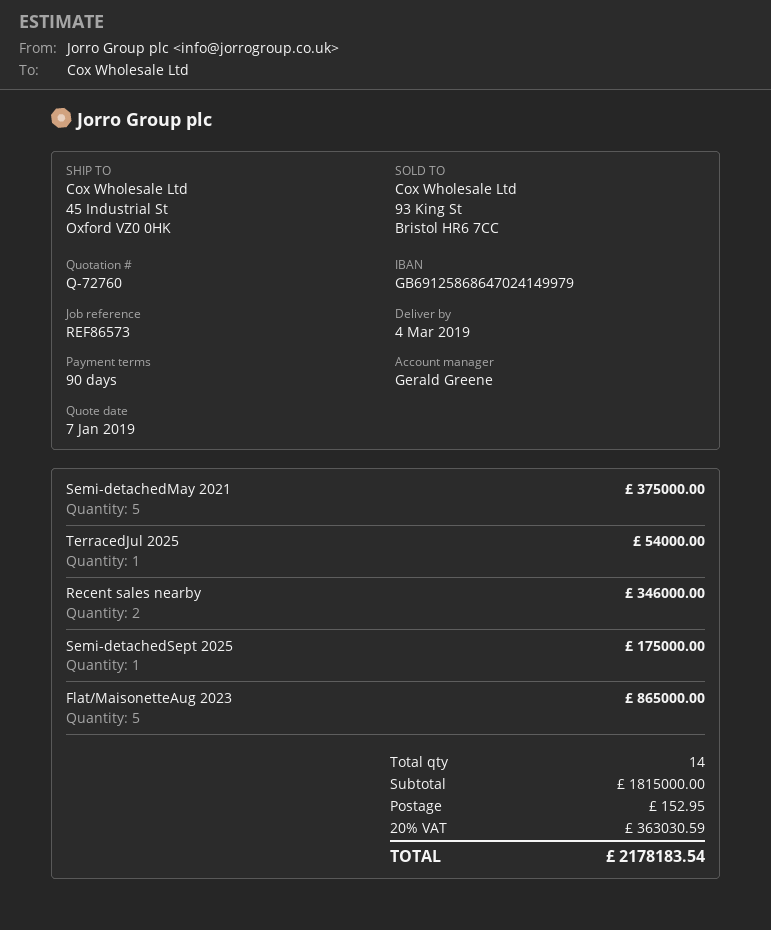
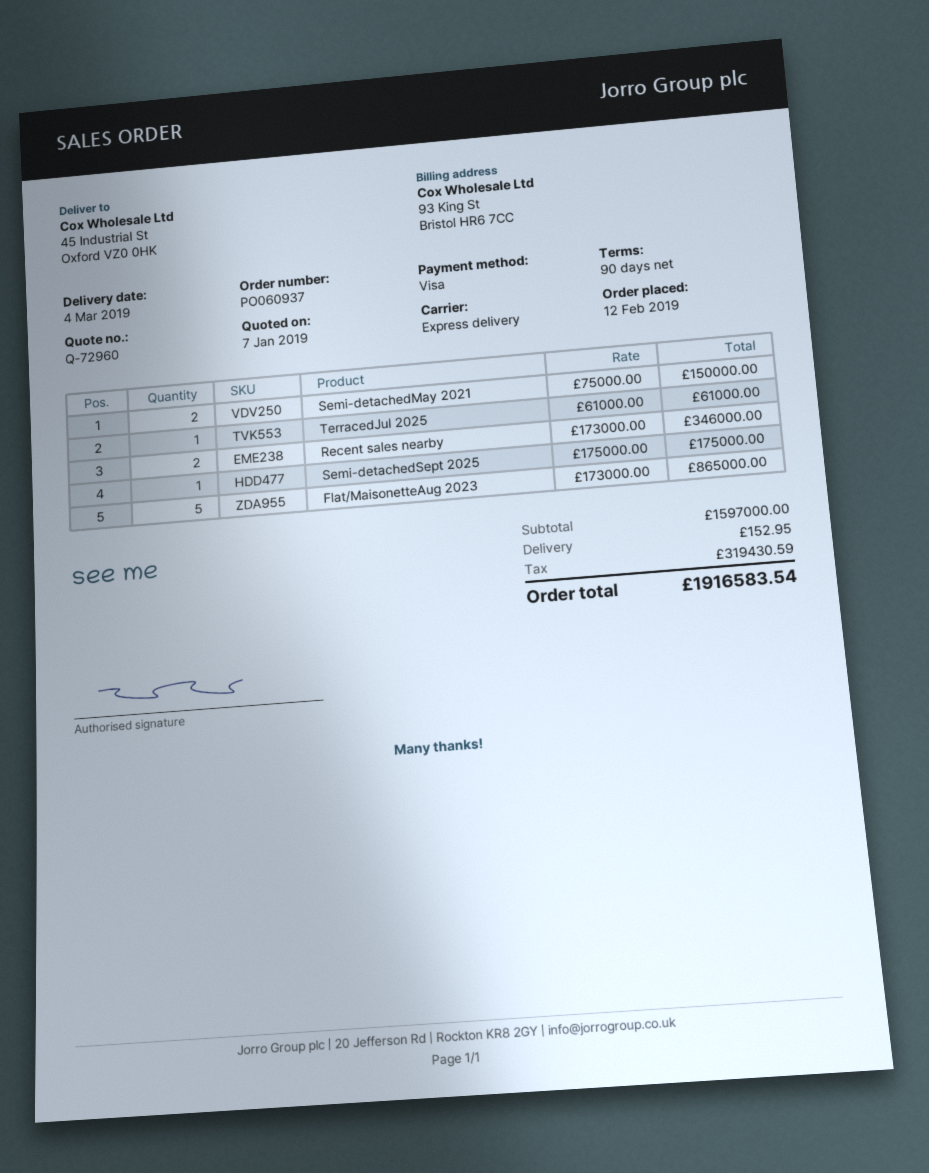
quote number: Q-72760 -> Q-72960
Semi-detachedMay 2021: 5 for 375000.00 -> 2 for 150000.00
TerracedJul 2025: 1 for 54000.00 -> 1 for 61000.00
subtotal: 1815000.00 -> 1597000.00
tax: 363030.59 -> 319430.59
total: 2178183.54 -> 1916583.54

